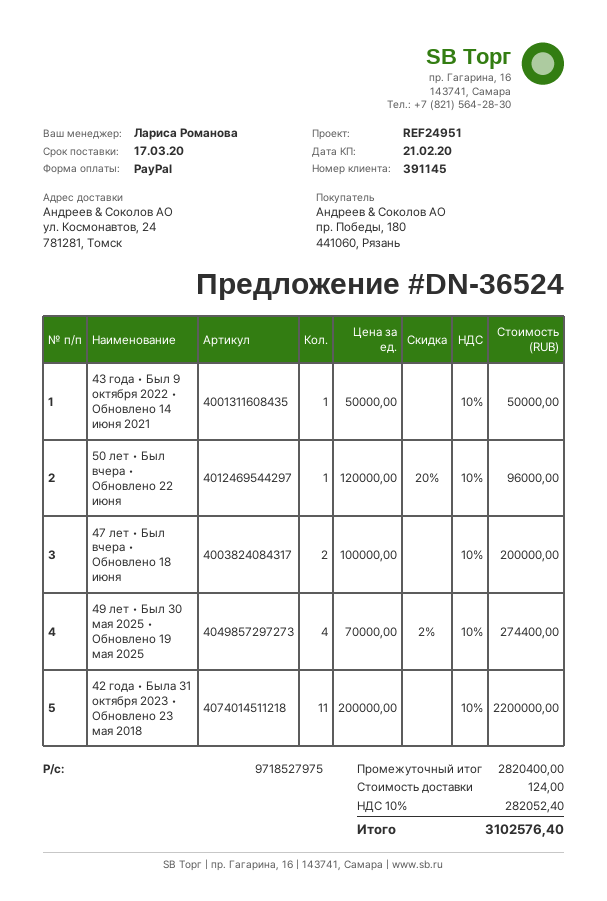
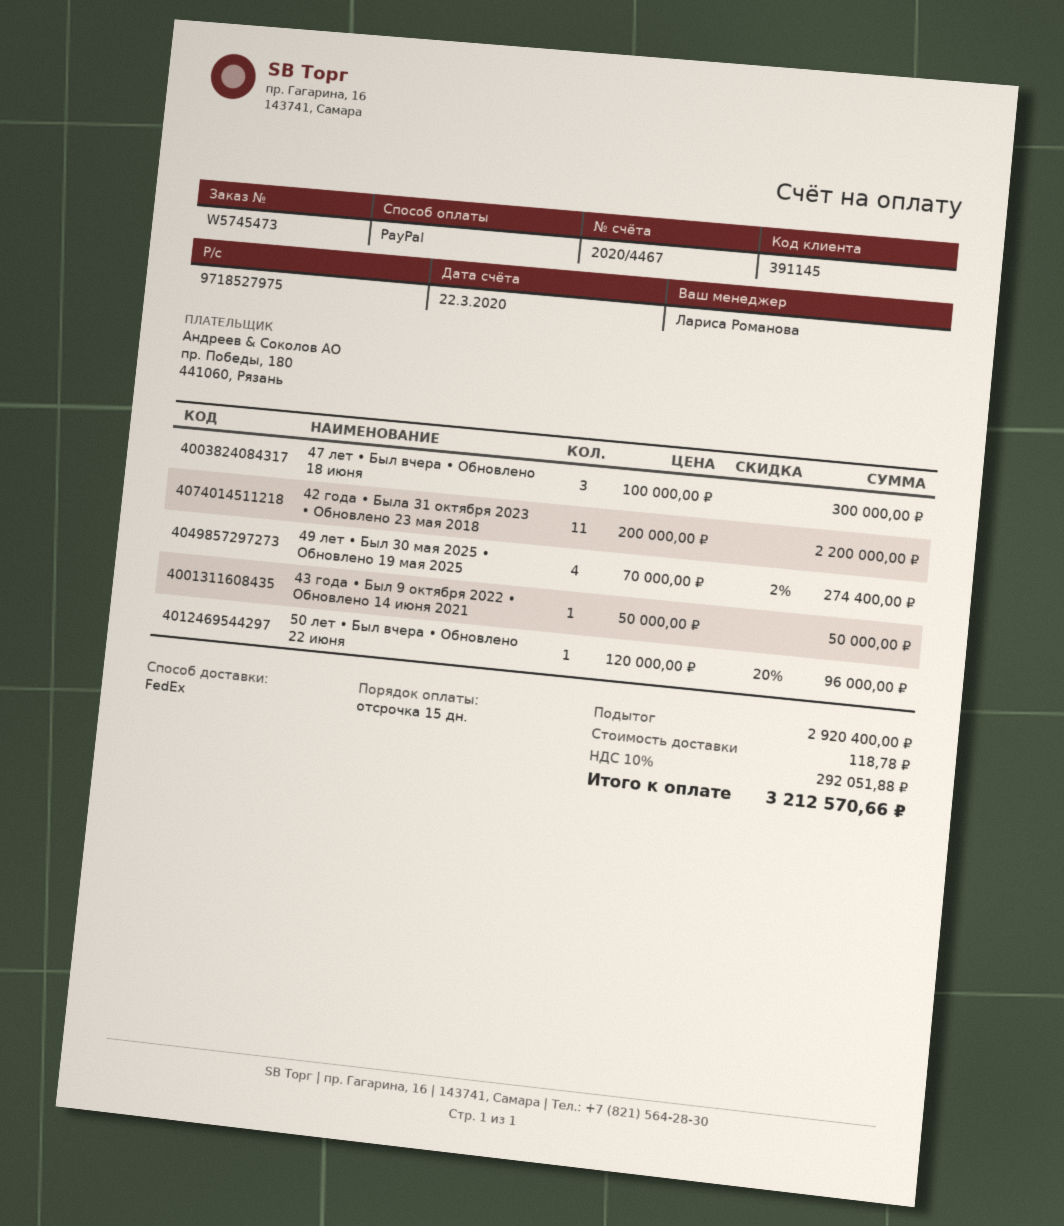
47 лет • Был вчера • Обновлено 18 июня: 2 x 100000.00 = 200000.00 -> 3 x 100000.00 = 300000.00
subtotal: 2820400.00 -> 2920400.00
shipping: 124.00 -> 118.78
tax: 10% = 282052.40 -> 10% = 292051.88
total: 3102576.40 -> 3212570.66

